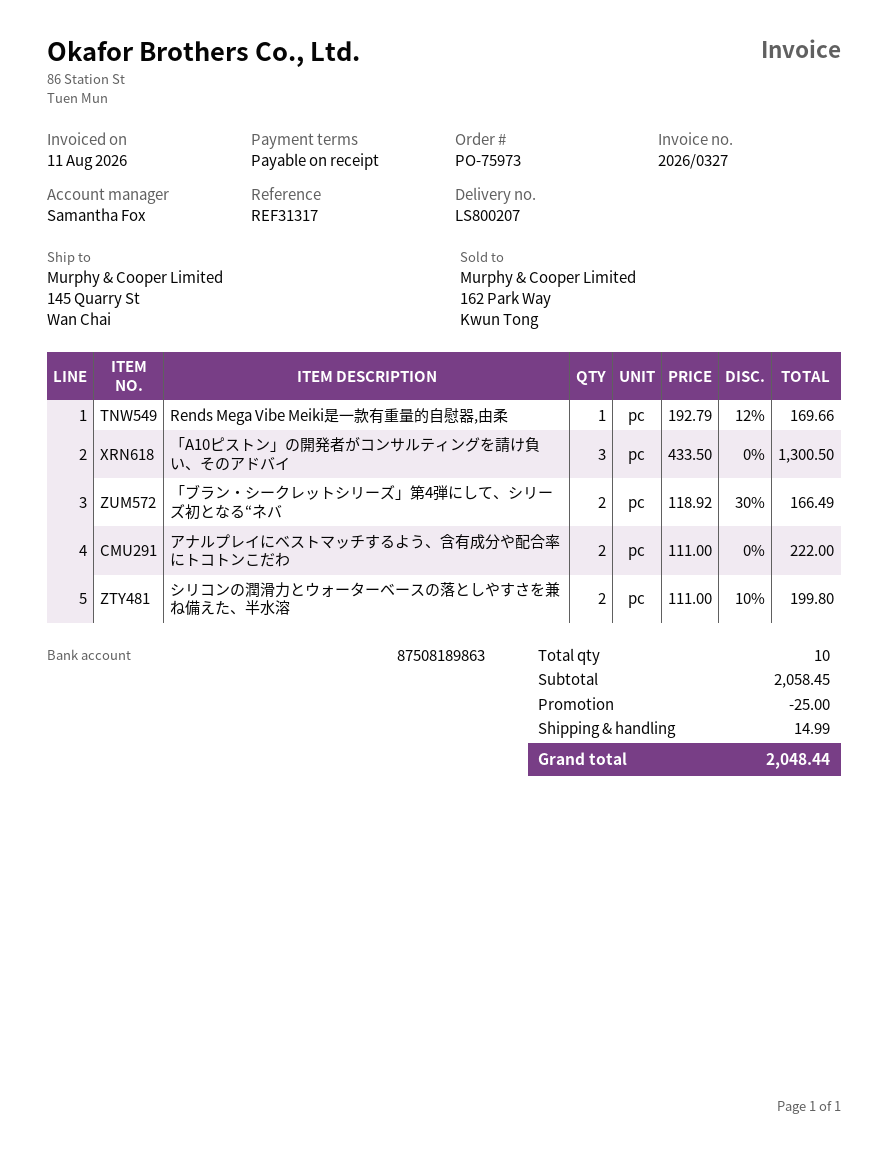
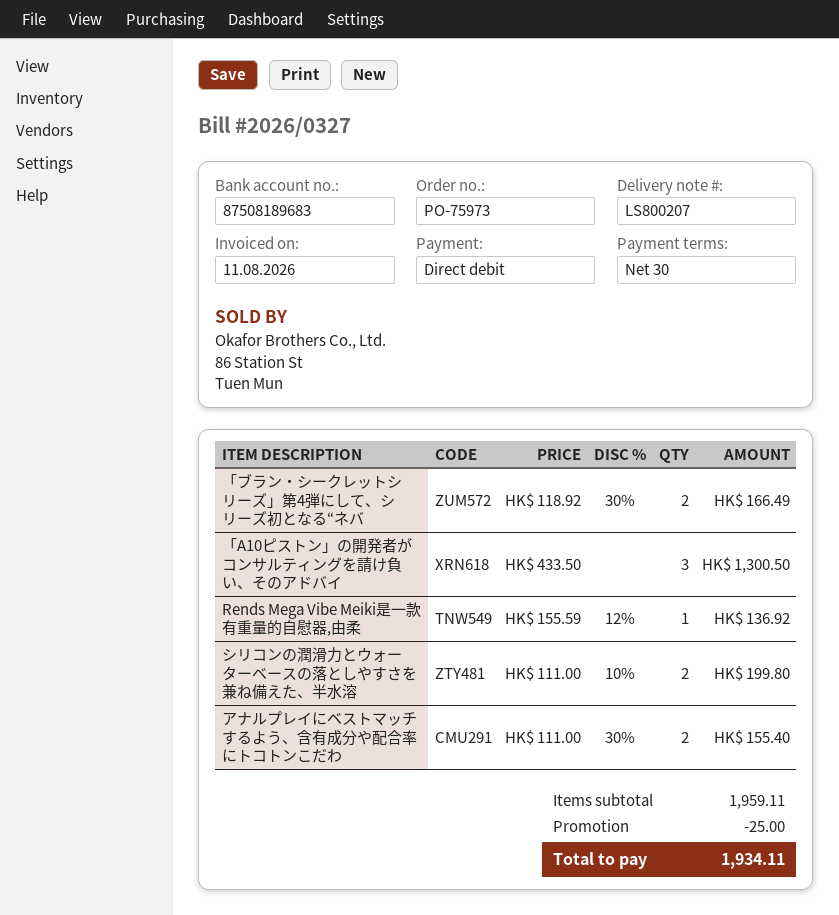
payment terms: on receipt -> 30 days
bank account: 87508189863 -> 87508189683
Rends Mega Vibe Meiki是一款有重量的自慰器,由柔: 1 x 192.79 - 12% = 169.66 -> 1 x 155.59 - 12% = 136.92
アナルプレイにベストマッチするよう、含有成分や配合率にトコトンこだわ: 2 x 111.00 = 222.00 -> 2 x 111.00 - 30% = 155.40
subtotal: 2058.45 -> 1959.11
shipping: 14.99 -> none
total: 2048.44 -> 1934.11

